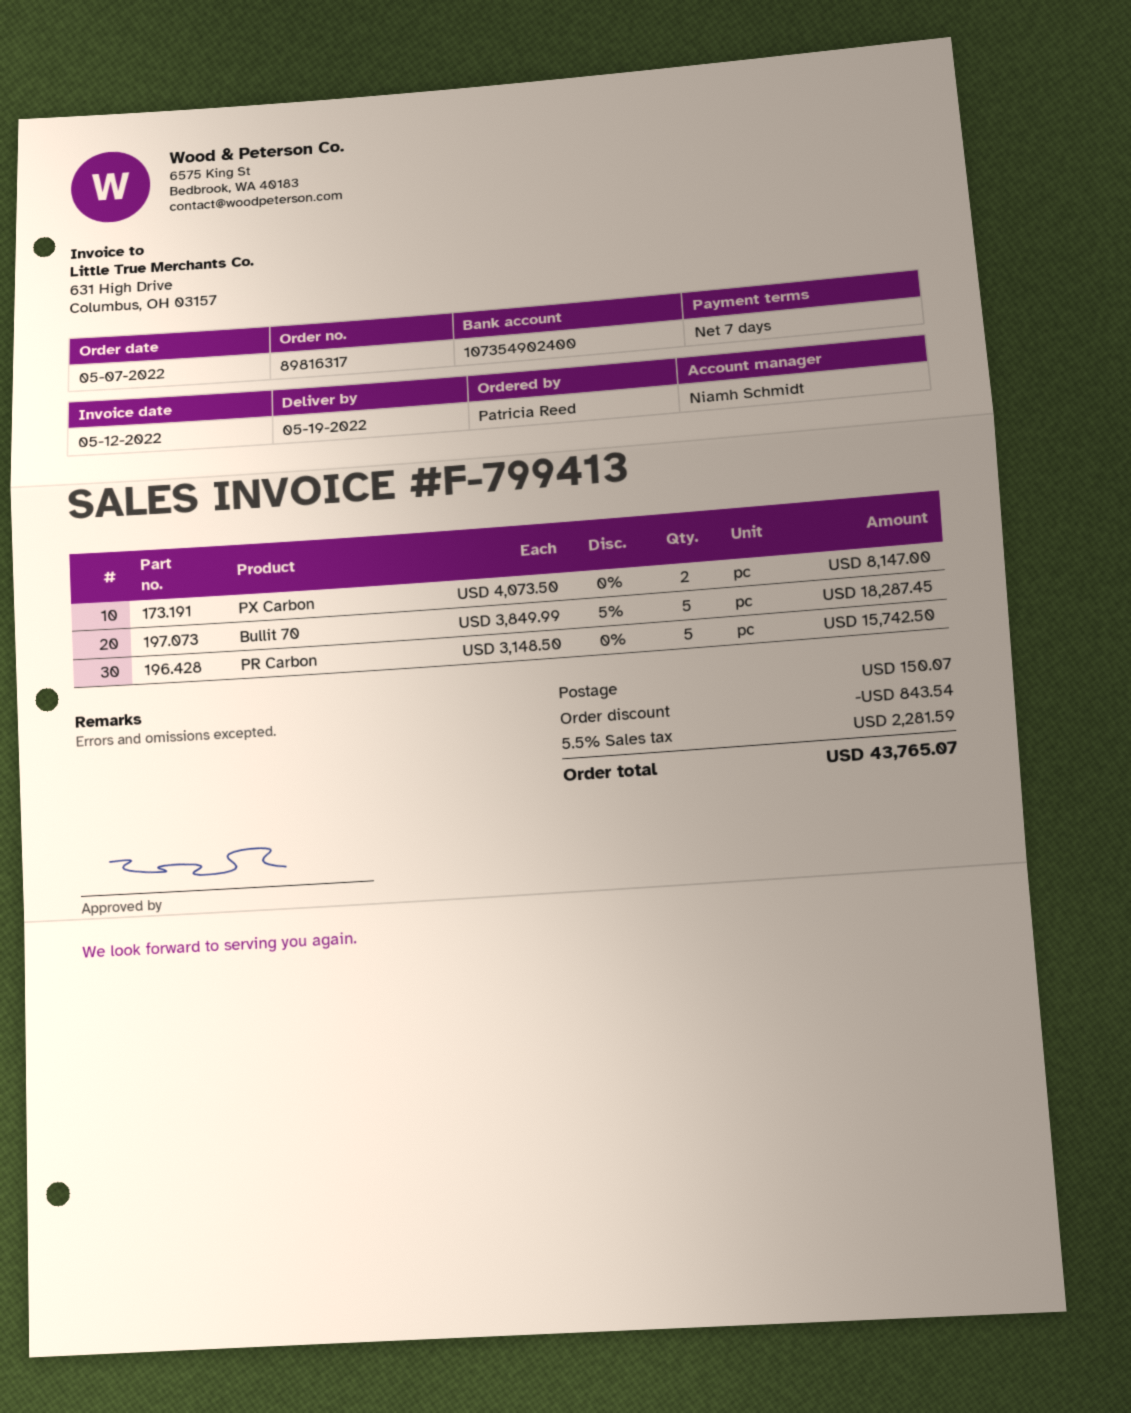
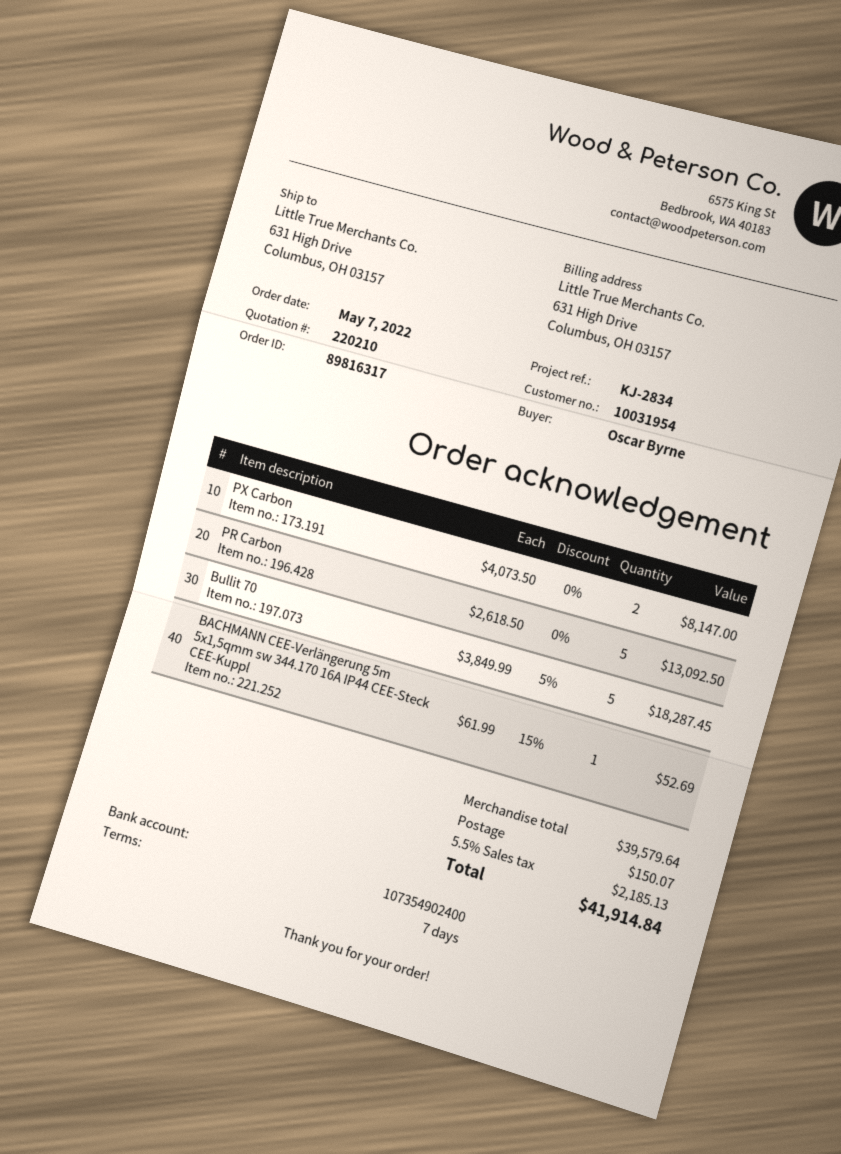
ordered by: Patricia Reed -> Oscar Byrne
PR Carbon: 5 x 3148.50 = 15742.50 -> 5 x 2618.50 = 13092.50
BACHMANN CEE-Verlängerung 5m 5x1,5qmm sw 344.170 16A IP44 CEE-Steck CEE-Kuppl: none -> 1 x 61.99 - 15% = 52.69
discount: 843.54 -> none
tax: 5.5% = 2281.59 -> 5.5% = 2185.13
total: 43765.07 -> 41914.84

